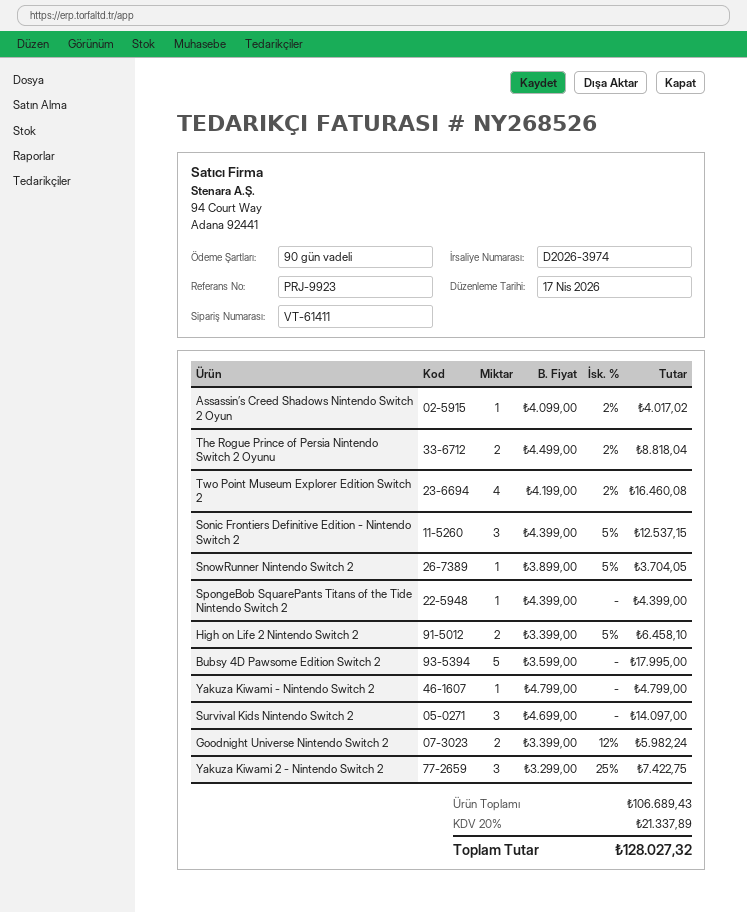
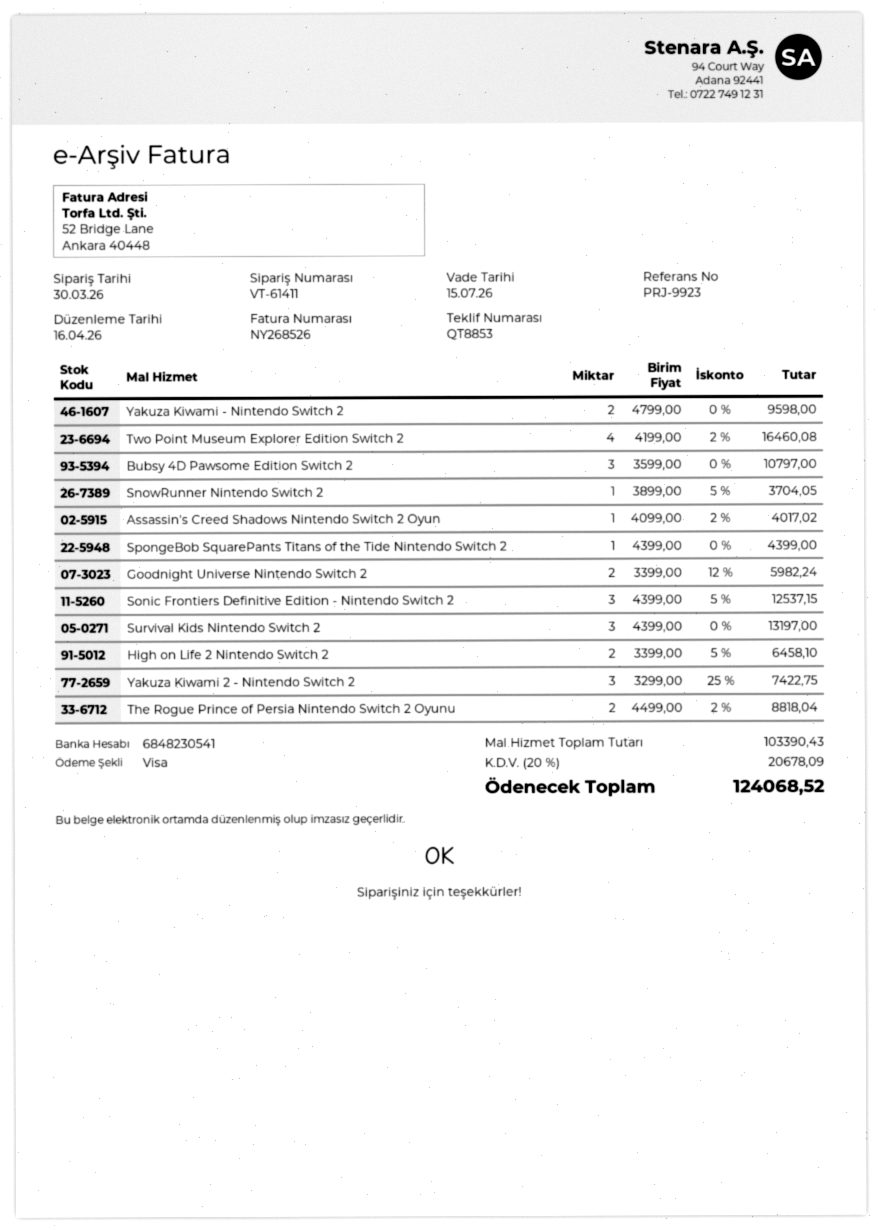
invoice date: 2026-04-17 -> 2026-04-16
Bubsy 4D Pawsome Edition Switch 2: 5 x 3599.00 = 17995.00 -> 3 x 3599.00 = 10797.00
Yakuza Kiwami - Nintendo Switch 2: 1 x 4799.00 = 4799.00 -> 2 x 4799.00 = 9598.00
Survival Kids Nintendo Switch 2: 3 x 4699.00 = 14097.00 -> 3 x 4399.00 = 13197.00
subtotal: 106689.43 -> 103390.43
tax: 20% = 21337.89 -> 20% = 20678.09
total: 128027.32 -> 124068.52

